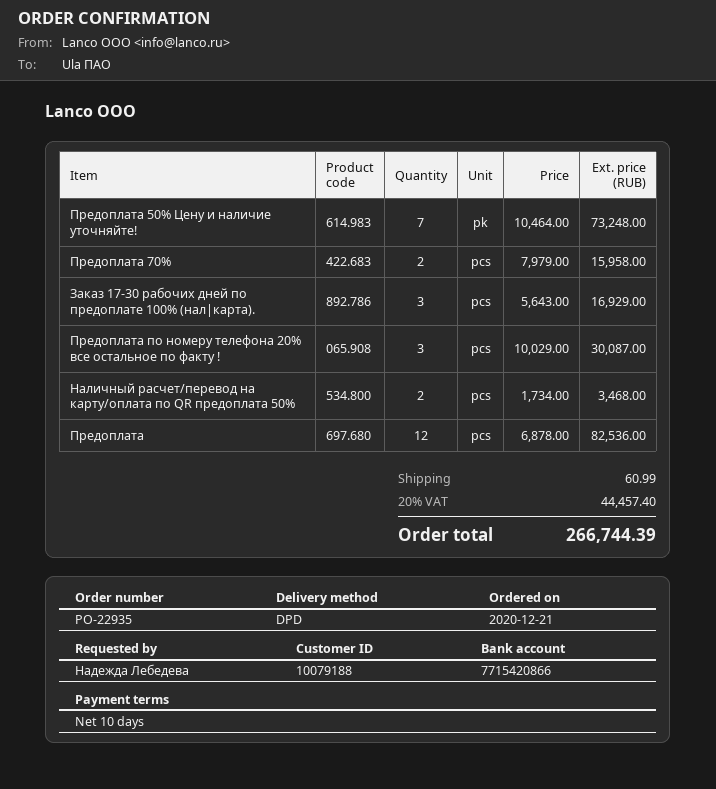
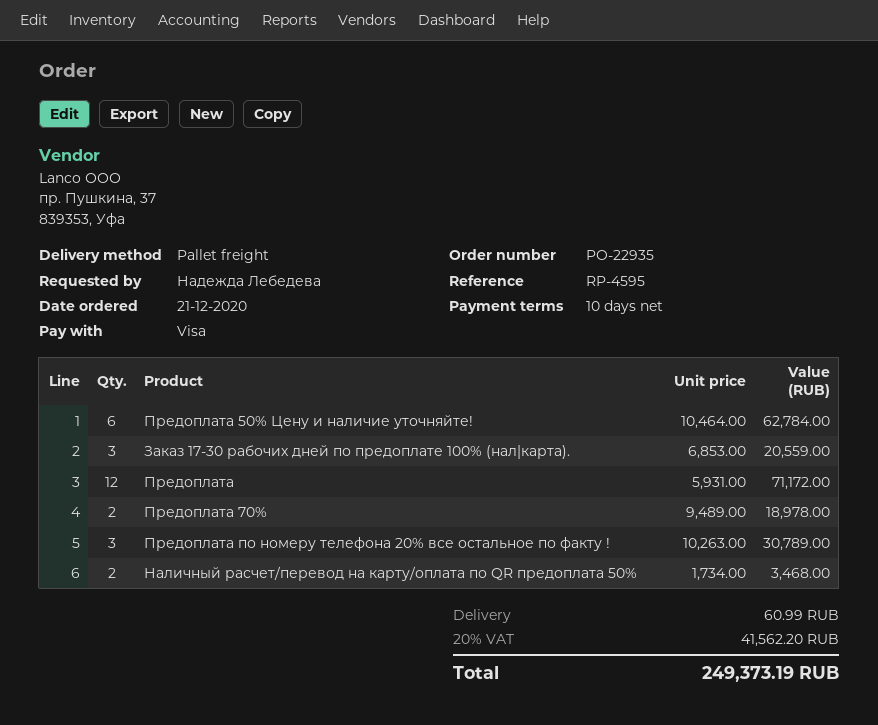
shipping method: DPD -> pallet freight
Предоплата 50% Цену и наличие уточняйте!: 7 x 10464.00 = 73248.00 -> 6 x 10464.00 = 62784.00
Предоплата 70%: 2 x 7979.00 = 15958.00 -> 2 x 9489.00 = 18978.00
Заказ 17-30 рабочих дней по предоплате 100% (нал|карта).: 3 x 5643.00 = 16929.00 -> 3 x 6853.00 = 20559.00
Предоплата по номеру телефона 20% все остальное по факту !: 3 x 10029.00 = 30087.00 -> 3 x 10263.00 = 30789.00
Предоплата: 12 x 6878.00 = 82536.00 -> 12 x 5931.00 = 71172.00
tax: 20% = 44457.40 -> 20% = 41562.20
total: 266744.39 -> 249373.19

